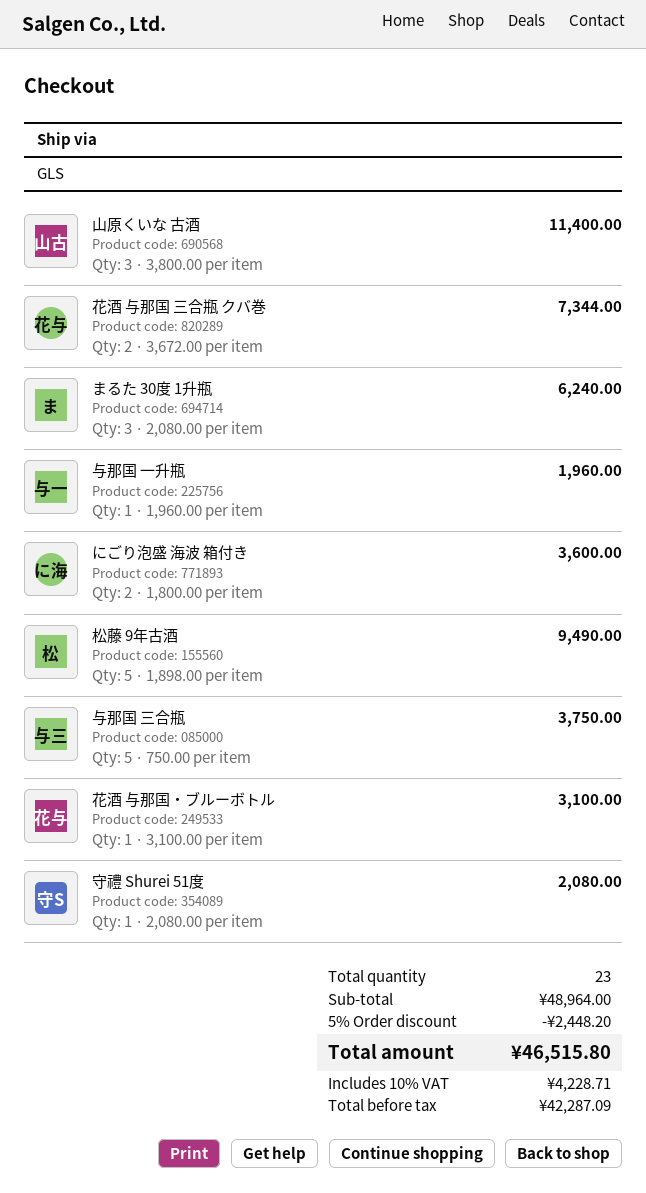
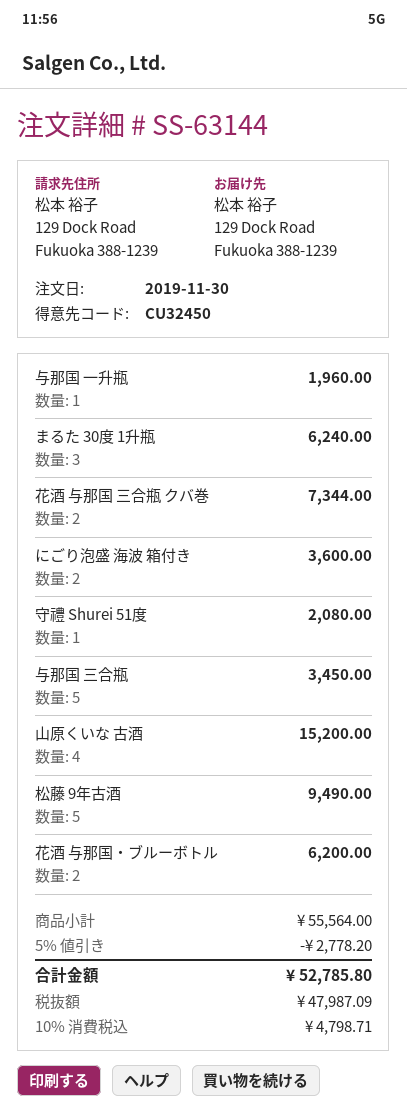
山原くいな 古酒: 3 for 11400.00 -> 4 for 15200.00
与那国 三合瓶: 5 for 3750.00 -> 5 for 3450.00
花酒 与那国・ブルーボトル: 1 for 3100.00 -> 2 for 6200.00
subtotal: 48964.00 -> 55564.00
discount: 5% = 2448.20 -> 5% = 2778.20
net: 42287.09 -> 47987.09
tax: 10% = 4228.71 -> 10% = 4798.71
total: 46515.80 -> 52785.80

